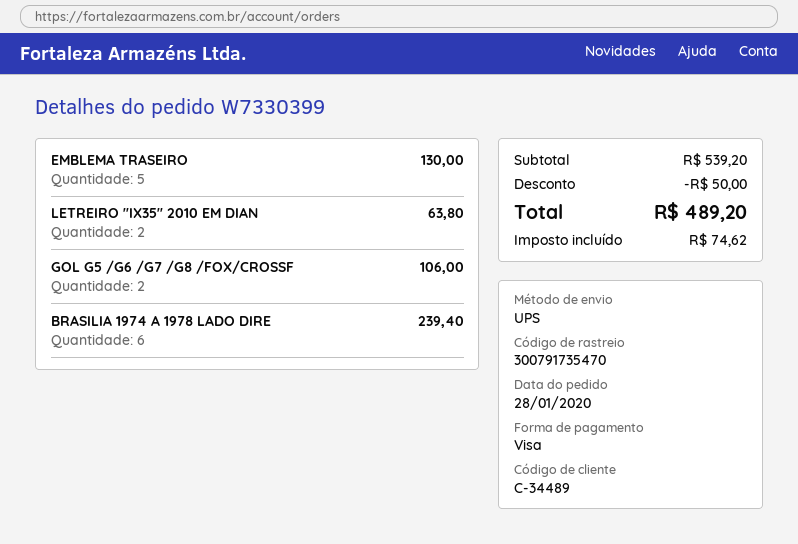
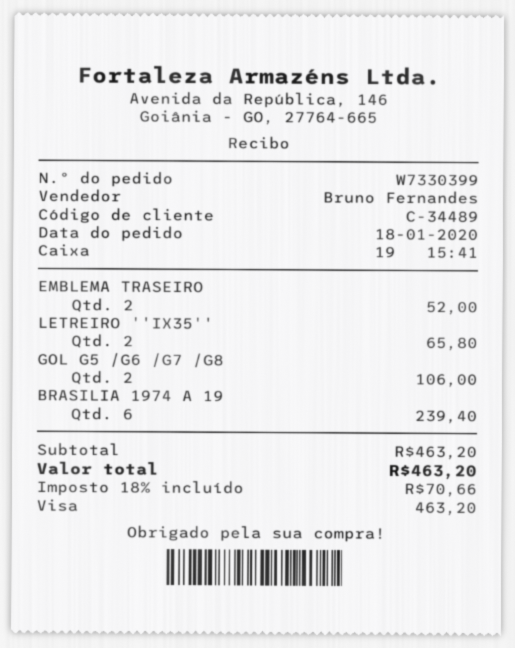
order date: 2020-01-28 -> 2020-01-18
EMBLEMA TRASEIRO: 5 for 130.00 -> 2 for 52.00
LETREIRO ''IX35'' 2010 EM DIAN: 2 for 63.80 -> 2 for 65.80
subtotal: 539.20 -> 463.20
discount: 50.00 -> none
tax: 74.62 -> 70.66
total: 489.20 -> 463.20

